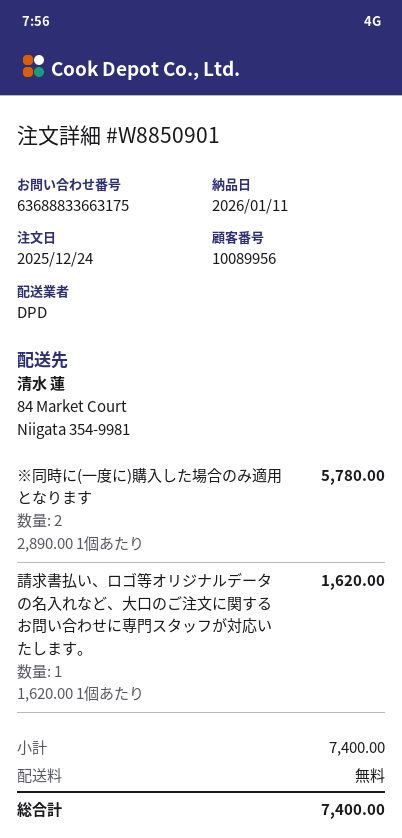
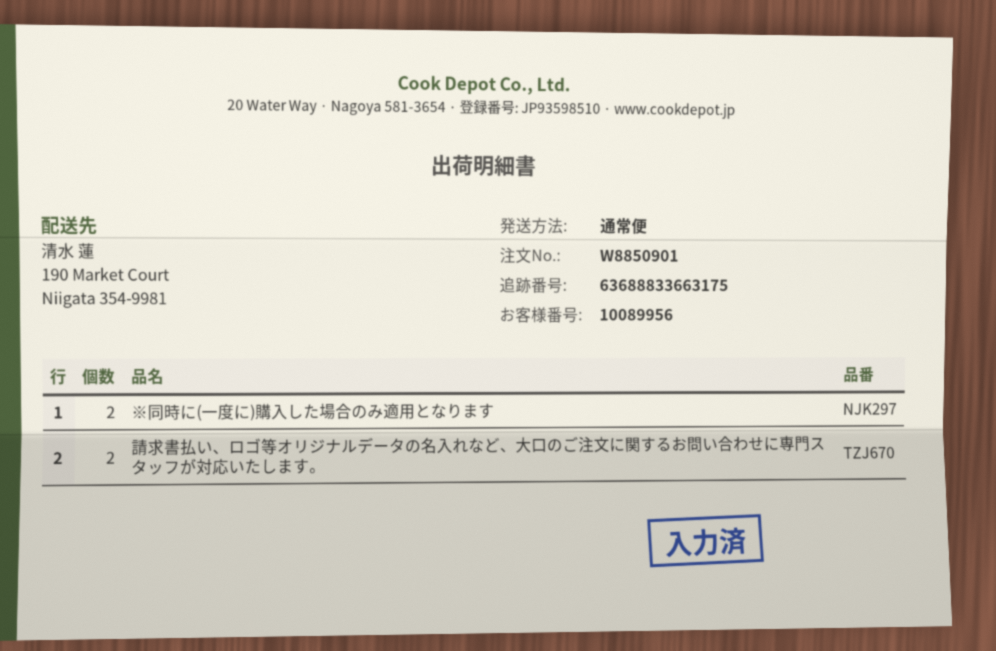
shipping method: DPD -> standard
ship to: 84 Market Court, Niigata 354-9981 -> 190 Market Court, Niigata 354-9981
請求書払い、ロゴ等オリジナルデータの名入れなど、大口のご注文に関するお問い合わせに専門スタッフが対応いたします。: 1 -> 2

